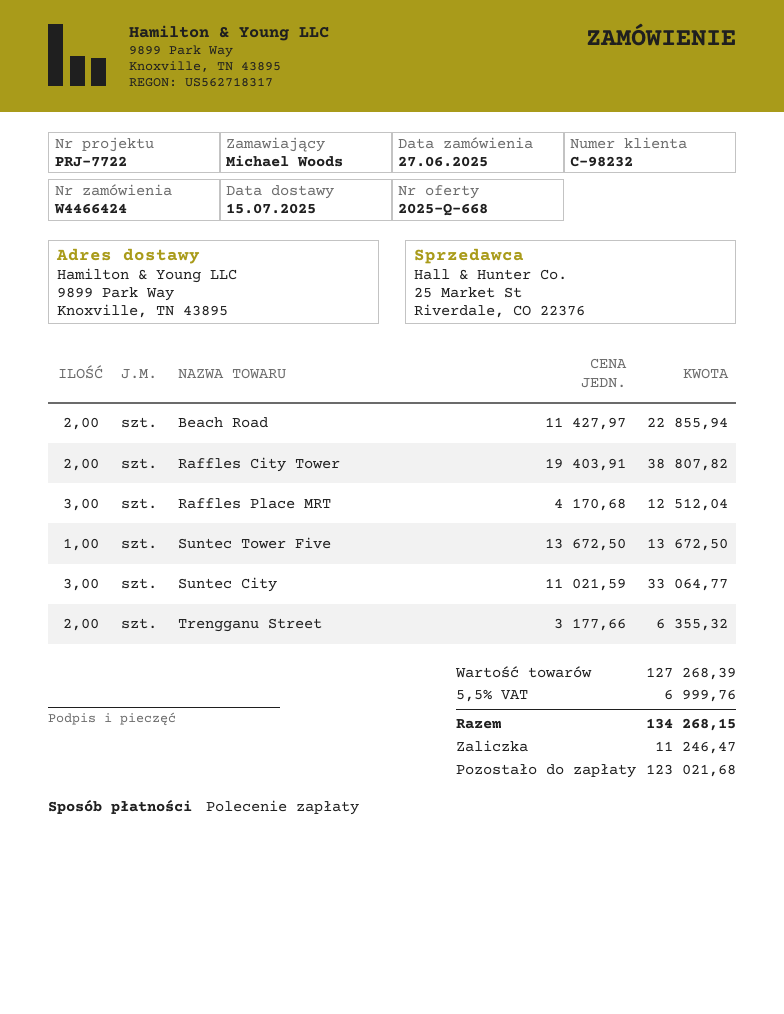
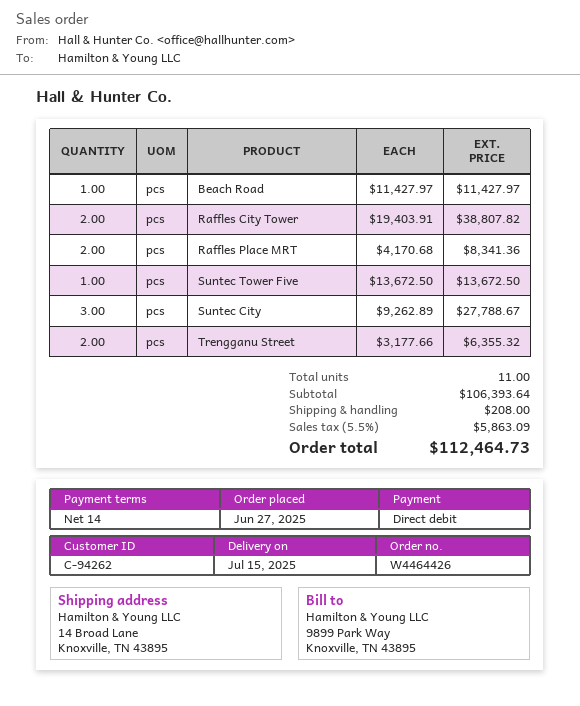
order number: W4466424 -> W4464426
customer number: C-98232 -> C-94262
ship to: 9899 Park Way, Knoxville, TN 43895 -> 14 Broad Lane, Knoxville, TN 43895
Beach Road: 2 x 11427.97 = 22855.94 -> 1 x 11427.97 = 11427.97
Raffles Place MRT: 3 x 4170.68 = 12512.04 -> 2 x 4170.68 = 8341.36
Suntec City: 3 x 11021.59 = 33064.77 -> 3 x 9262.89 = 27788.67
subtotal: 127268.39 -> 106393.64
shipping: none -> 208.00
tax: 5.5% = 6999.76 -> 5.5% = 5863.09
total: 134268.15 -> 112464.73

